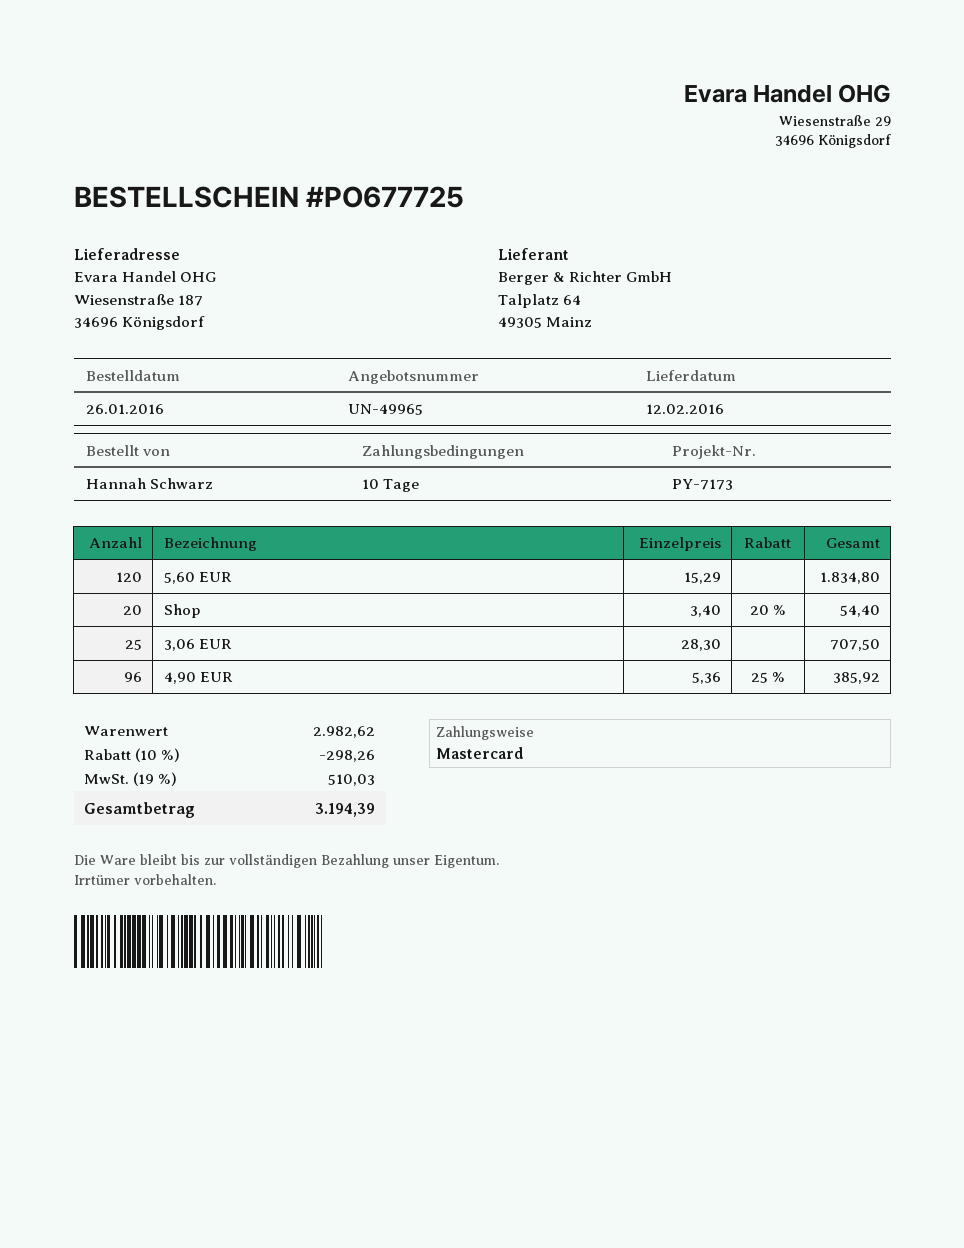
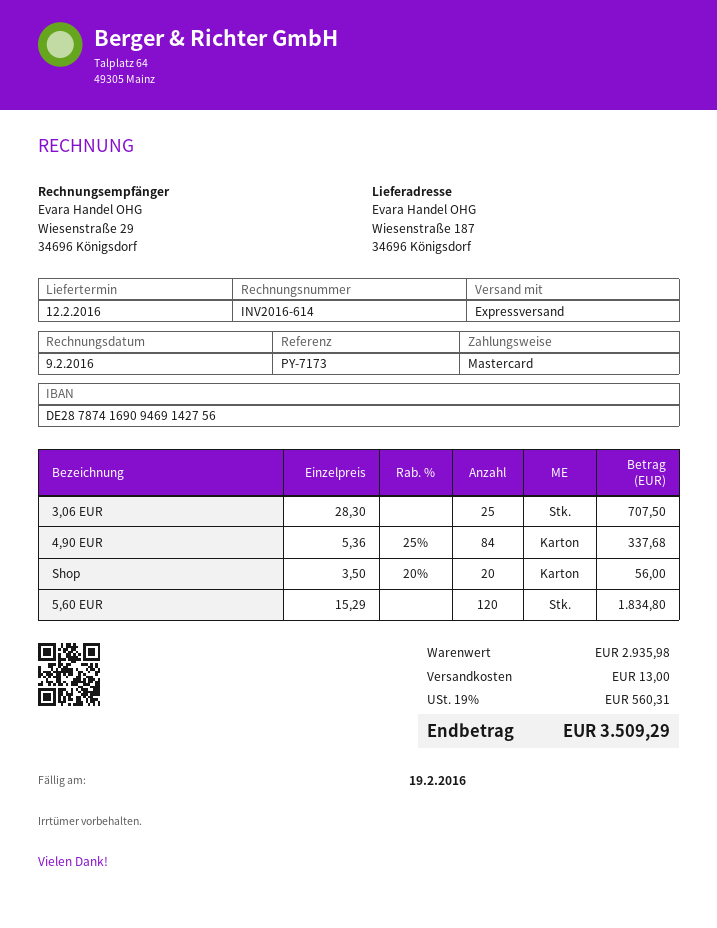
Shop: 20 x 3.40 - 20% = 54.40 -> 20 x 3.50 - 20% = 56.00
4,90 EUR: 96 x 5.36 - 25% = 385.92 -> 84 x 5.36 - 25% = 337.68
subtotal: 2982.62 -> 2935.98
discount: 10% = 298.26 -> none
shipping: none -> 13.00
tax: 19% = 510.03 -> 19% = 560.31
total: 3194.39 -> 3509.29

